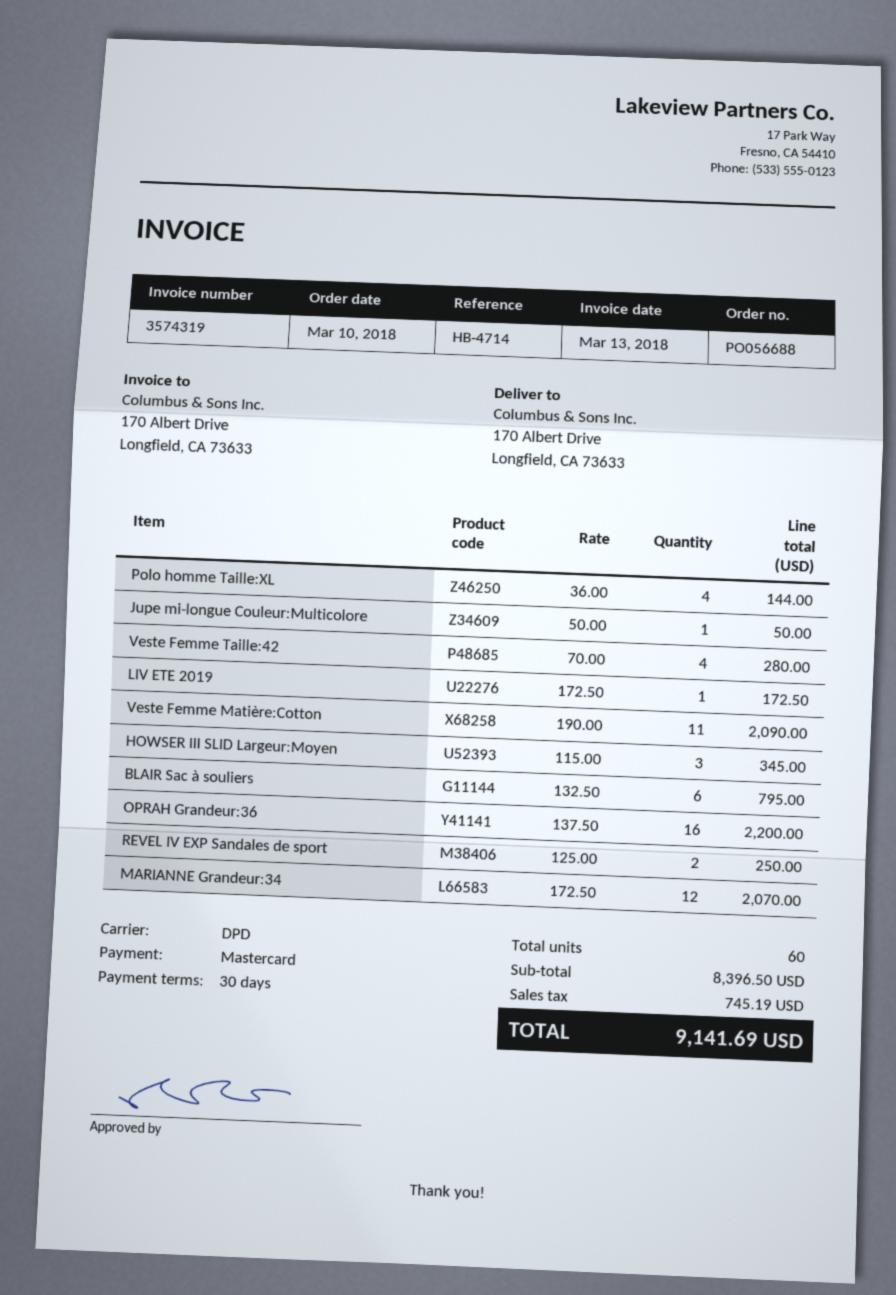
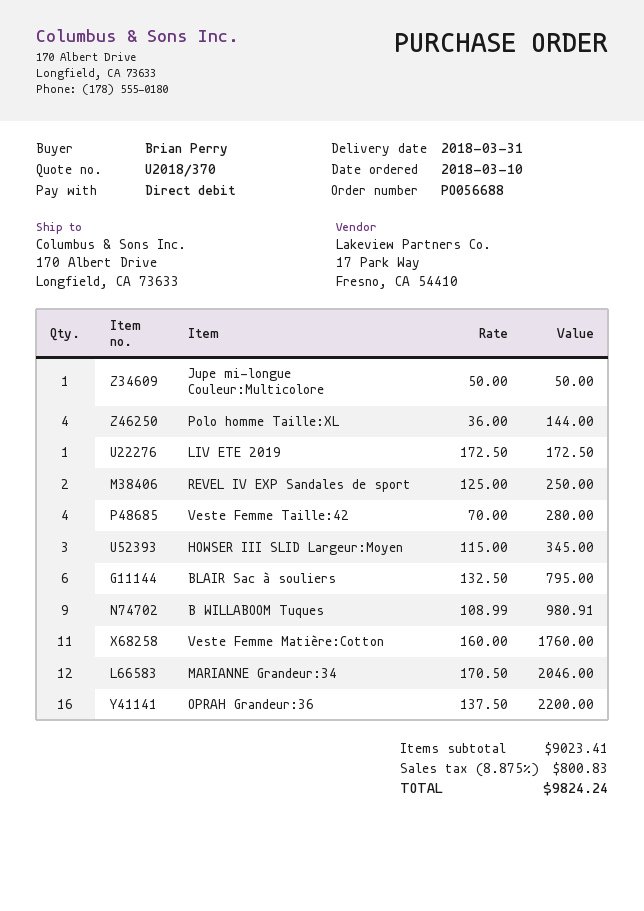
payment method: Mastercard -> direct debit
Veste Femme Matière:Cotton: 11 x 190.00 = 2090.00 -> 11 x 160.00 = 1760.00
MARIANNE Grandeur:34: 12 x 172.50 = 2070.00 -> 12 x 170.50 = 2046.00
B WILLABOOM Tuques: none -> 9 x 108.99 = 980.91
subtotal: 8396.50 -> 9023.41
tax: 745.19 -> 800.83
total: 9141.69 -> 9824.24

